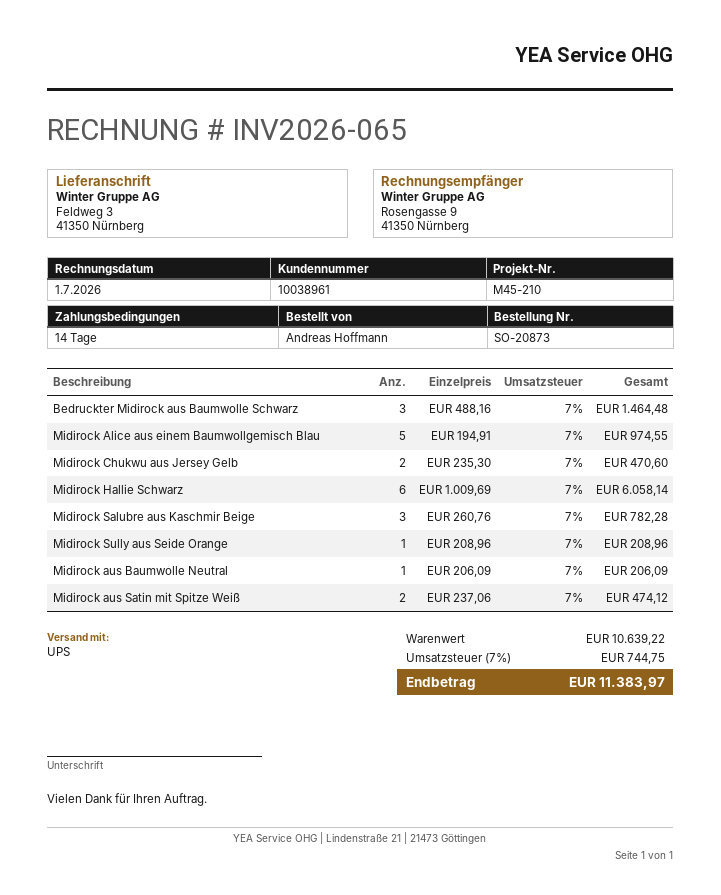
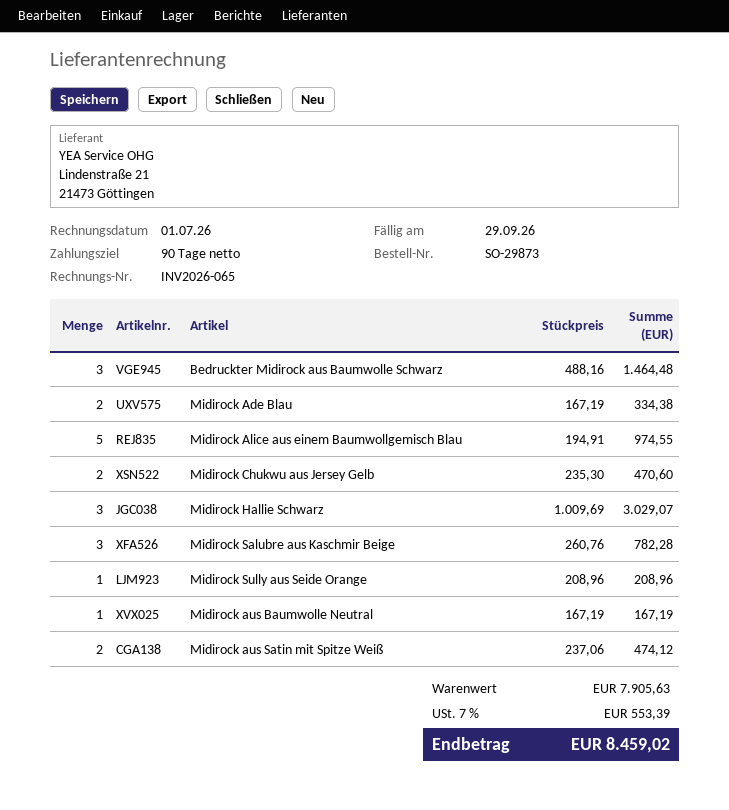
order number: SO-20873 -> SO-29873
payment terms: 14 days -> 90 days
Midirock Hallie Schwarz: 6 x 1009.69 = 6058.14 -> 3 x 1009.69 = 3029.07
Midirock aus Baumwolle Neutral: 1 x 206.09 = 206.09 -> 1 x 167.19 = 167.19
Midirock Ade Blau: none -> 2 x 167.19 = 334.38
subtotal: 10639.22 -> 7905.63
tax: 7% = 744.75 -> 7% = 553.39
total: 11383.97 -> 8459.02

